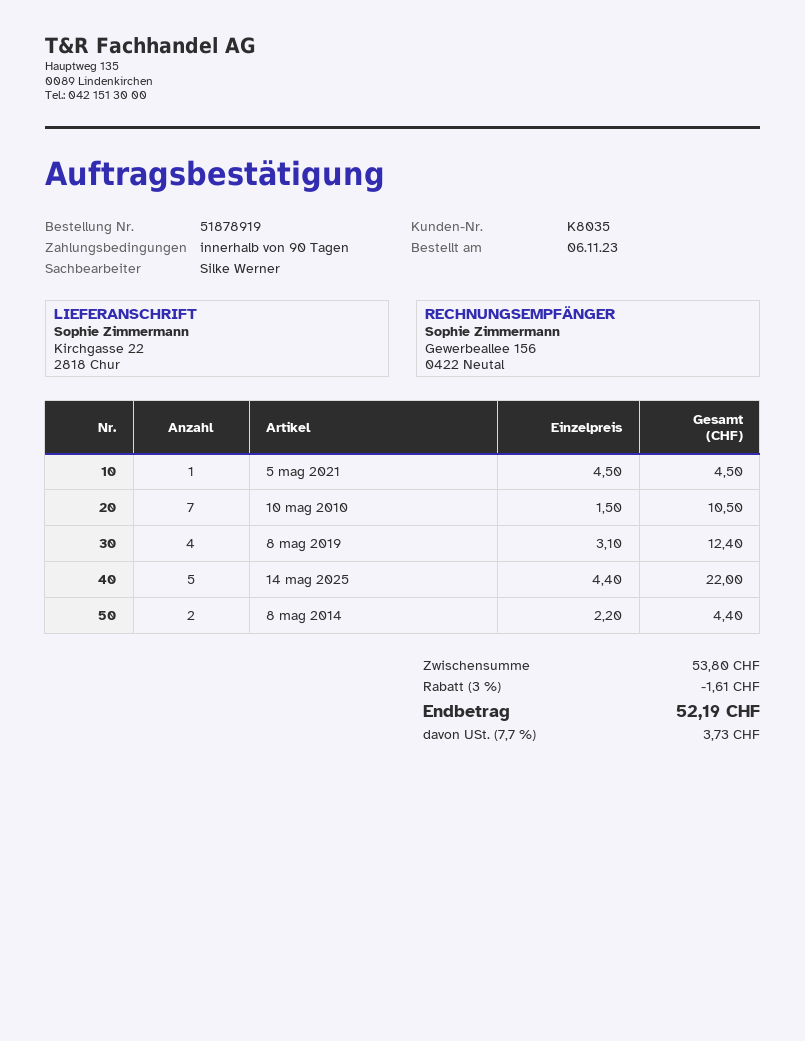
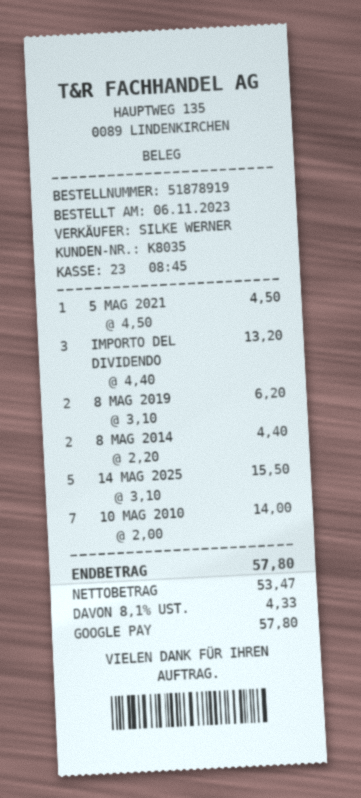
10 mag 2010: 7 x 1.50 = 10.50 -> 7 x 2.00 = 14.00
8 mag 2019: 4 x 3.10 = 12.40 -> 2 x 3.10 = 6.20
14 mag 2025: 5 x 4.40 = 22.00 -> 5 x 3.10 = 15.50
IMPORTO DEL DIVIDENDO: none -> 3 x 4.40 = 13.20
discount: 3% = 1.61 -> none
tax: 7.7% = 3.73 -> 8.1% = 4.33
total: 52.19 -> 57.80

